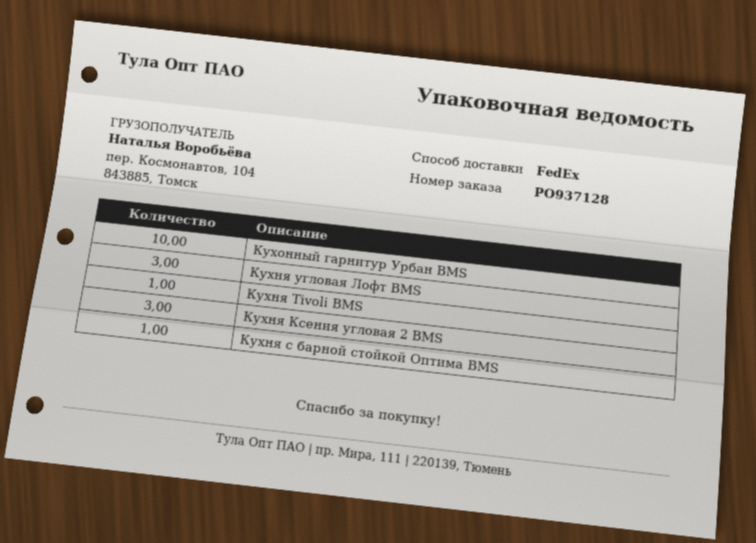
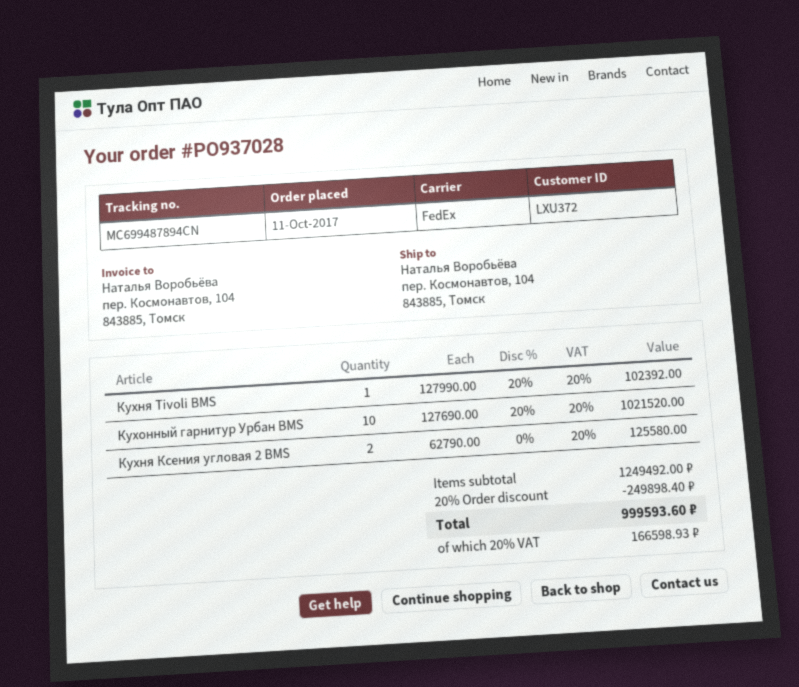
order number: PO937128 -> PO937028
Кухня угловая Лофт BMS: 3 -> none
Кухня Ксения угловая 2 BMS: 3 -> 2
Кухня с барной стойкой Оптима BMS: 1 -> none

